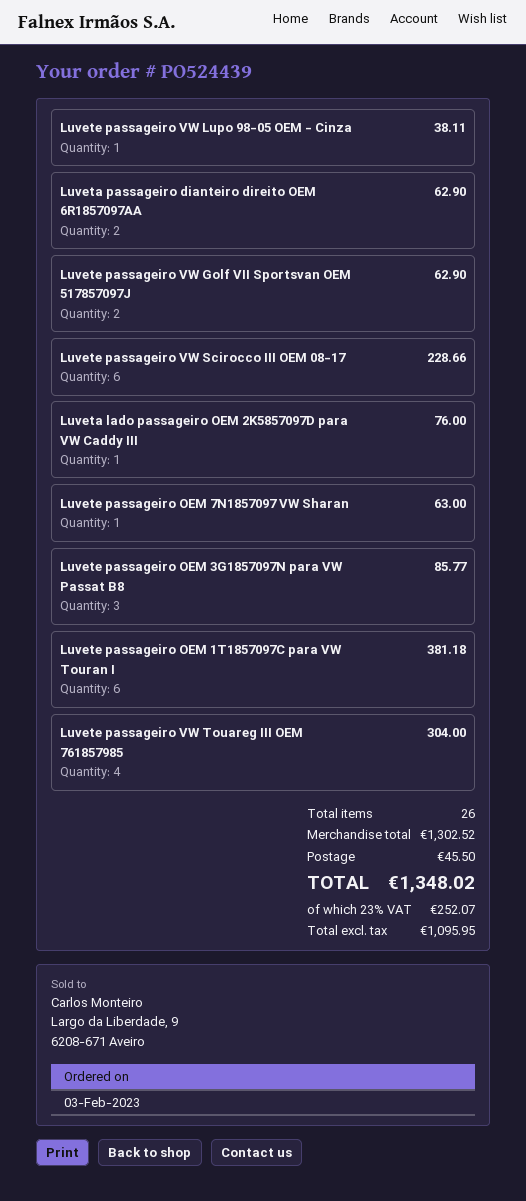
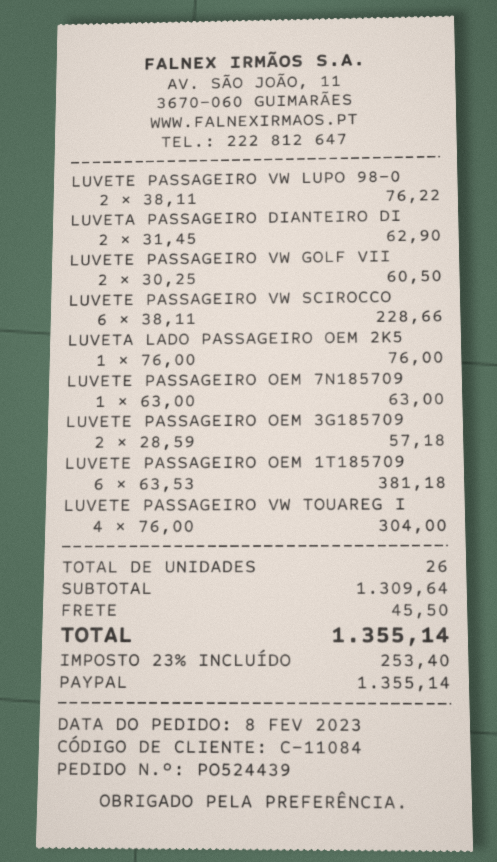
order date: 2023-02-03 -> 2023-02-08
Luvete passageiro VW Lupo 98-05 OEM - Cinza: 1 for 38.11 -> 2 for 76.22
Luvete passageiro VW Golf VII Sportsvan OEM 517857097J: 2 for 62.90 -> 2 for 60.50
Luvete passageiro OEM 3G1857097N para VW Passat B8: 3 for 85.77 -> 2 for 57.18
subtotal: 1302.52 -> 1309.64
tax: 23% = 252.07 -> 23% = 253.40
total: 1348.02 -> 1355.14

